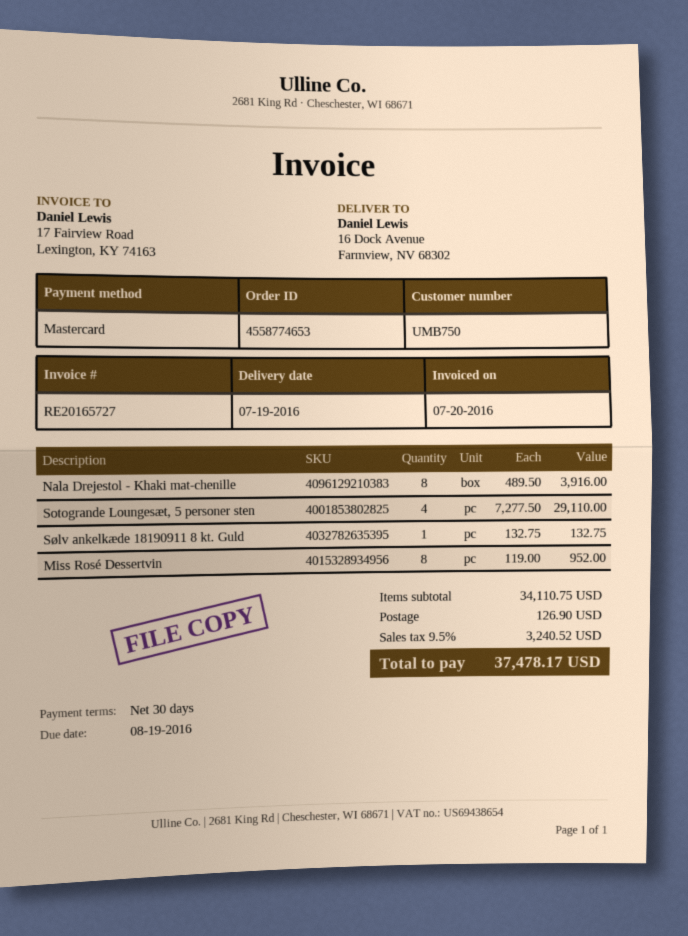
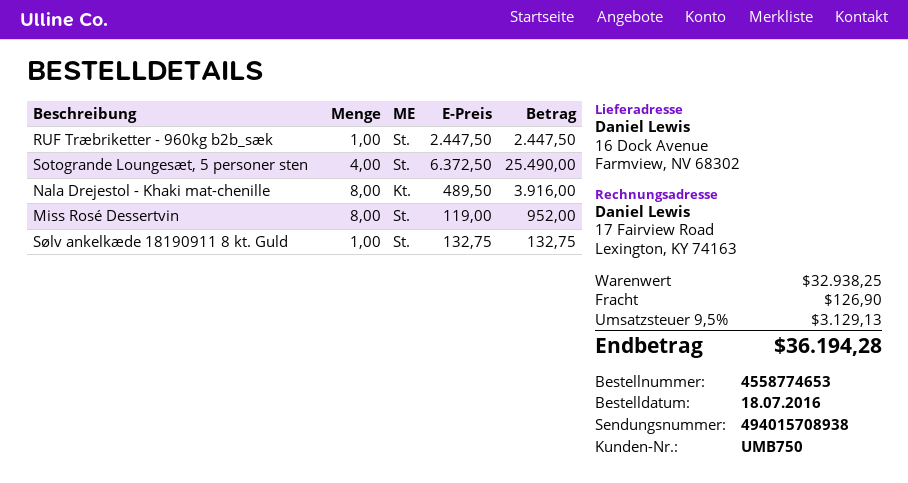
Sotogrande Loungesæt, 5 personer sten: 4 x 7277.50 = 29110.00 -> 4 x 6372.50 = 25490.00
RUF Træbriketter - 960kg b2b_sæk: none -> 1 x 2447.50 = 2447.50
subtotal: 34110.75 -> 32938.25
tax: 9.5% = 3240.52 -> 9.5% = 3129.13
total: 37478.17 -> 36194.28

